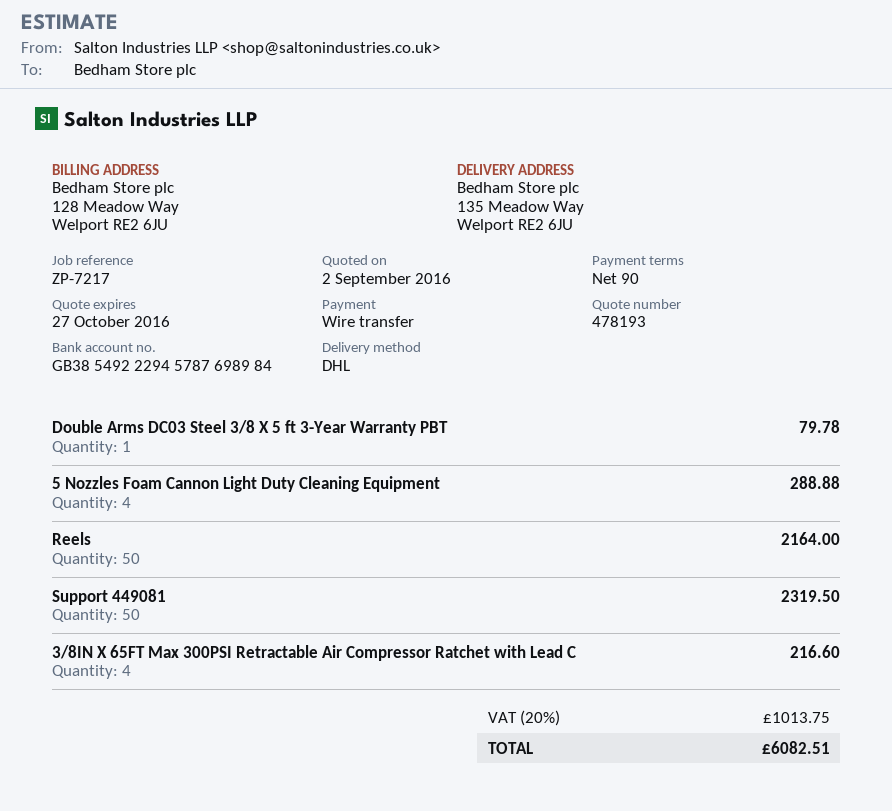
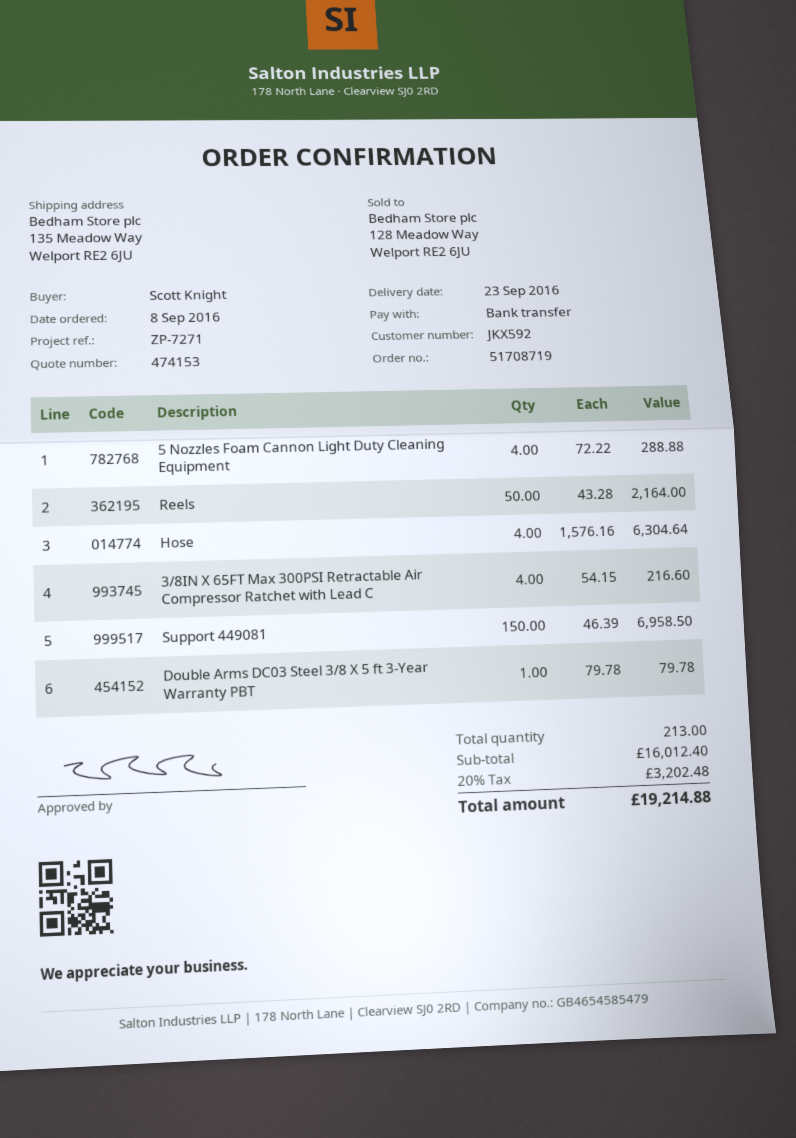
quote number: 478193 -> 474153
reference: ZP-7217 -> ZP-7271
Support 449081: 50 for 2319.50 -> 150 for 6958.50
Hose: none -> 4 for 6304.64
tax: 20% = 1013.75 -> 20% = 3202.48
total: 6082.51 -> 19214.88

